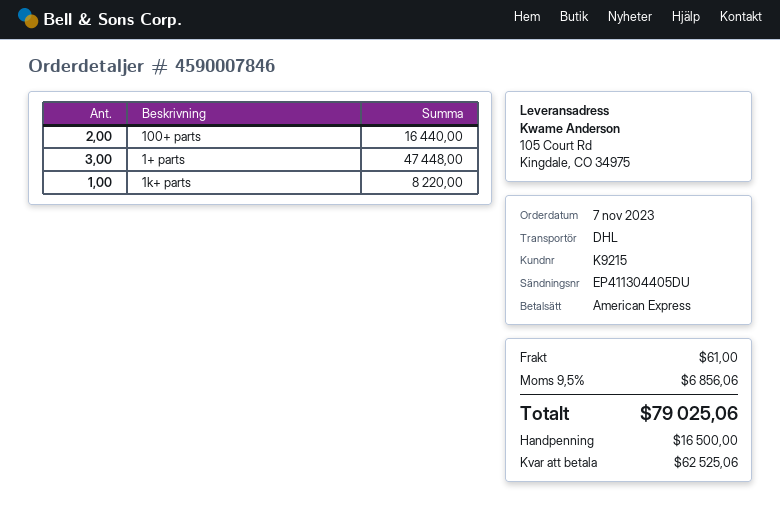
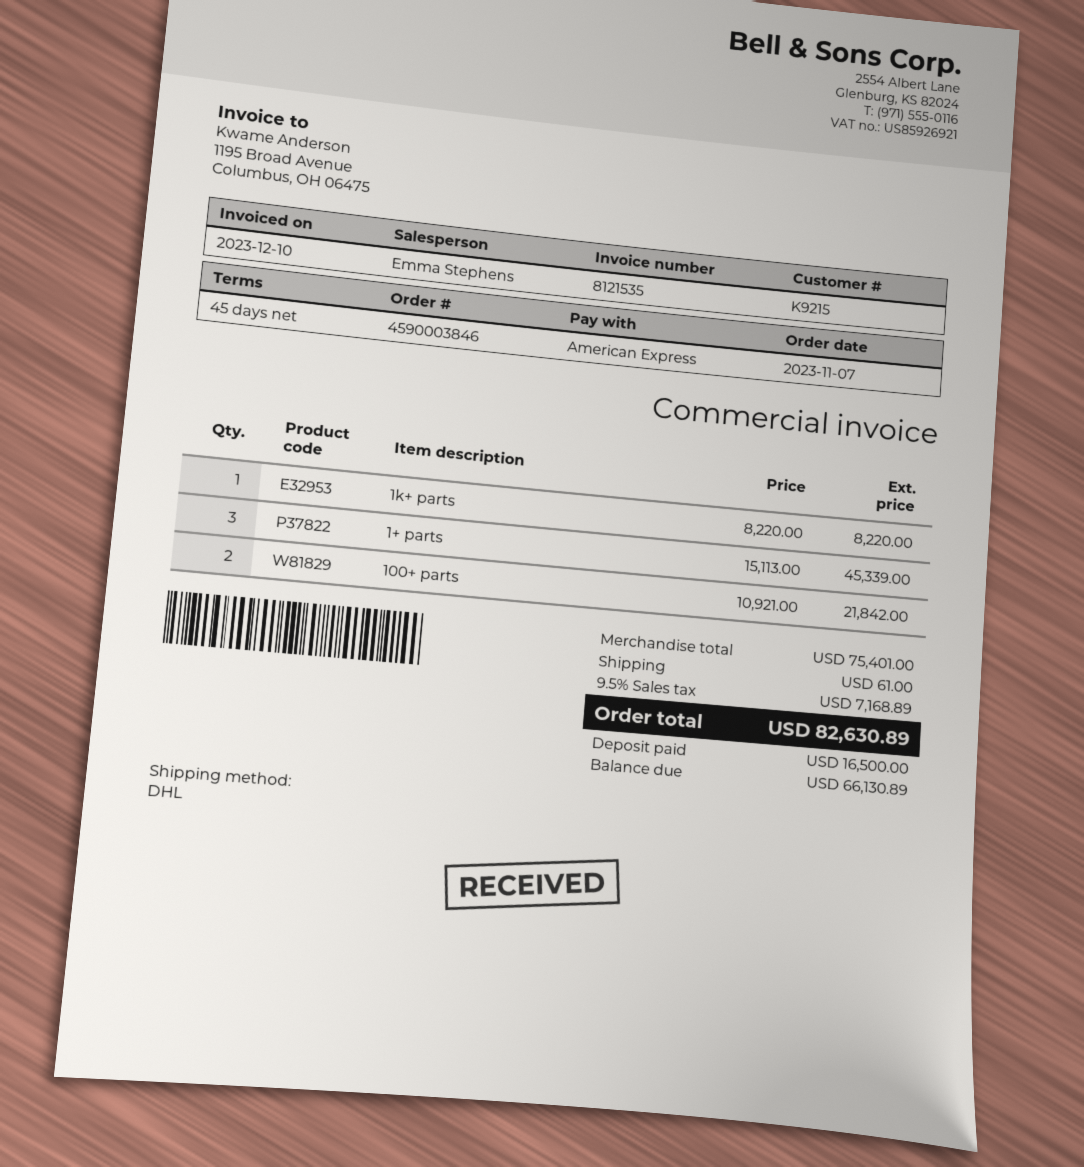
order number: 4590007846 -> 4590003846
100+ parts: 2 for 16440.00 -> 2 for 21842.00
1+ parts: 3 for 47448.00 -> 3 for 45339.00
tax: 9.5% = 6856.06 -> 9.5% = 7168.89
total: 79025.06 -> 82630.89
balance: 62525.06 -> 66130.89

